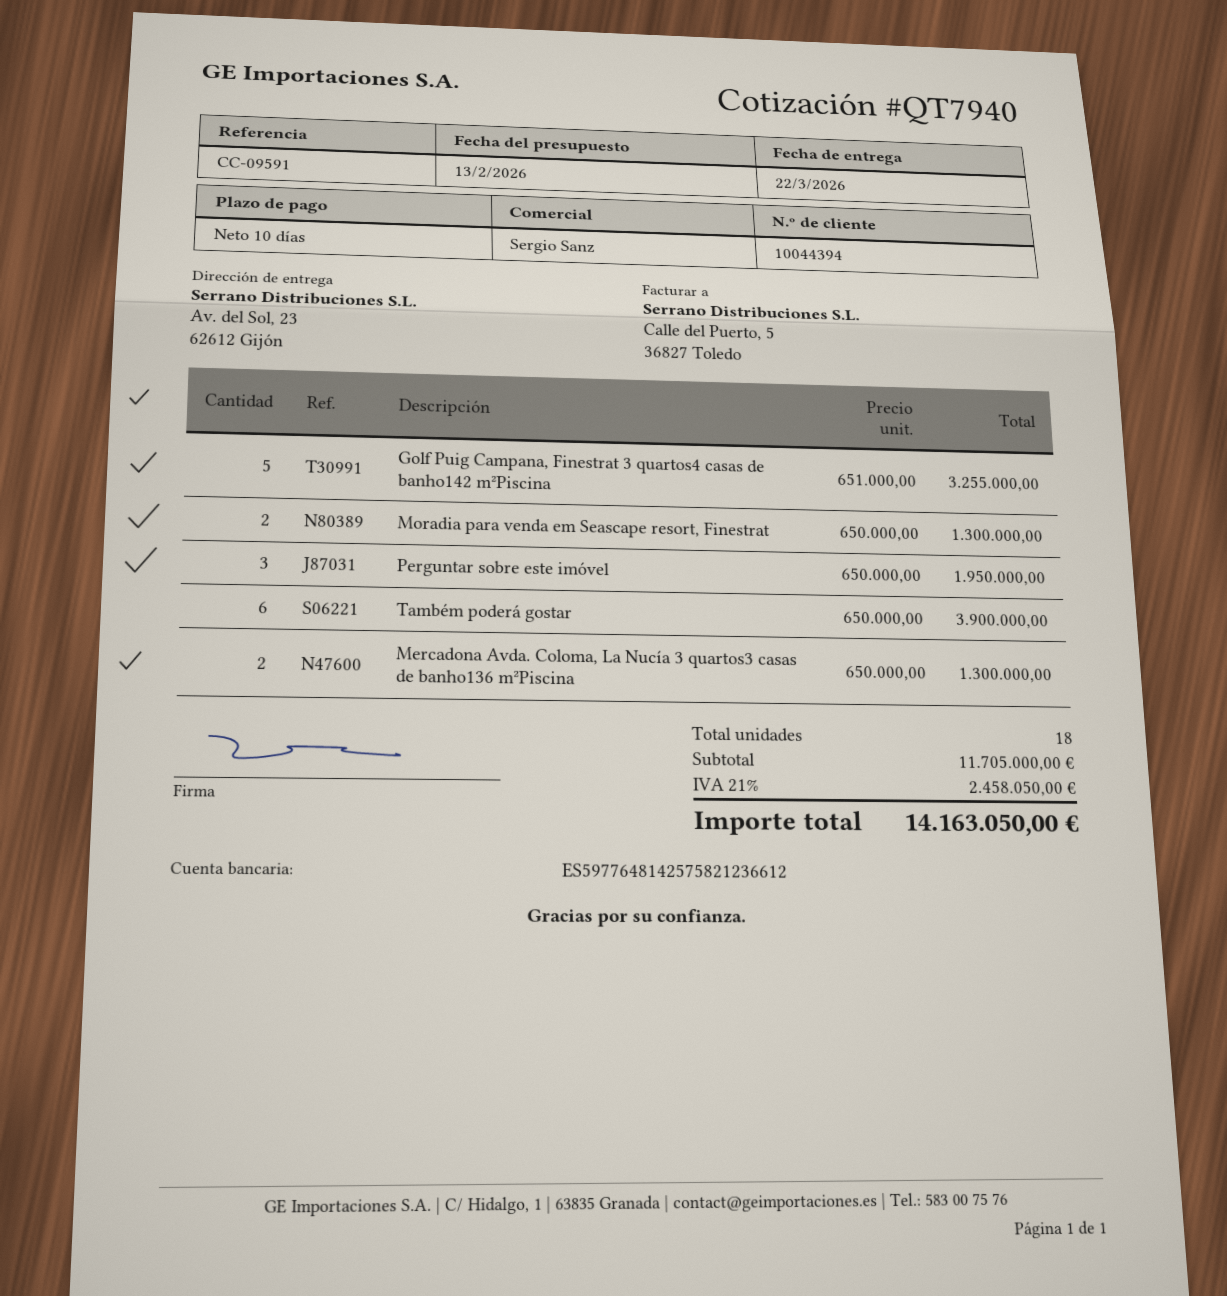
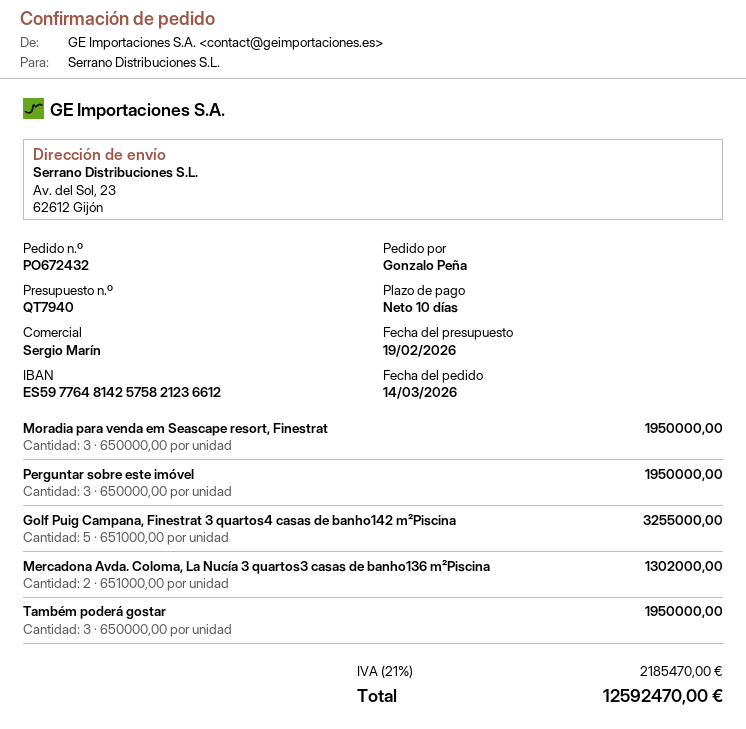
quote date: 2026-02-13 -> 2026-02-19
sales rep: Sergio Sanz -> Sergio Marín
Moradia para venda em Seascape resort, Finestrat: 2 x 650000.00 = 1300000.00 -> 3 x 650000.00 = 1950000.00
Também poderá gostar: 6 x 650000.00 = 3900000.00 -> 3 x 650000.00 = 1950000.00
Mercadona Avda. Coloma, La Nucía 3 quartos3 casas de banho136 m²Piscina: 2 x 650000.00 = 1300000.00 -> 2 x 651000.00 = 1302000.00
tax: 21% = 2458050.00 -> 21% = 2185470.00
total: 14163050.00 -> 12592470.00

